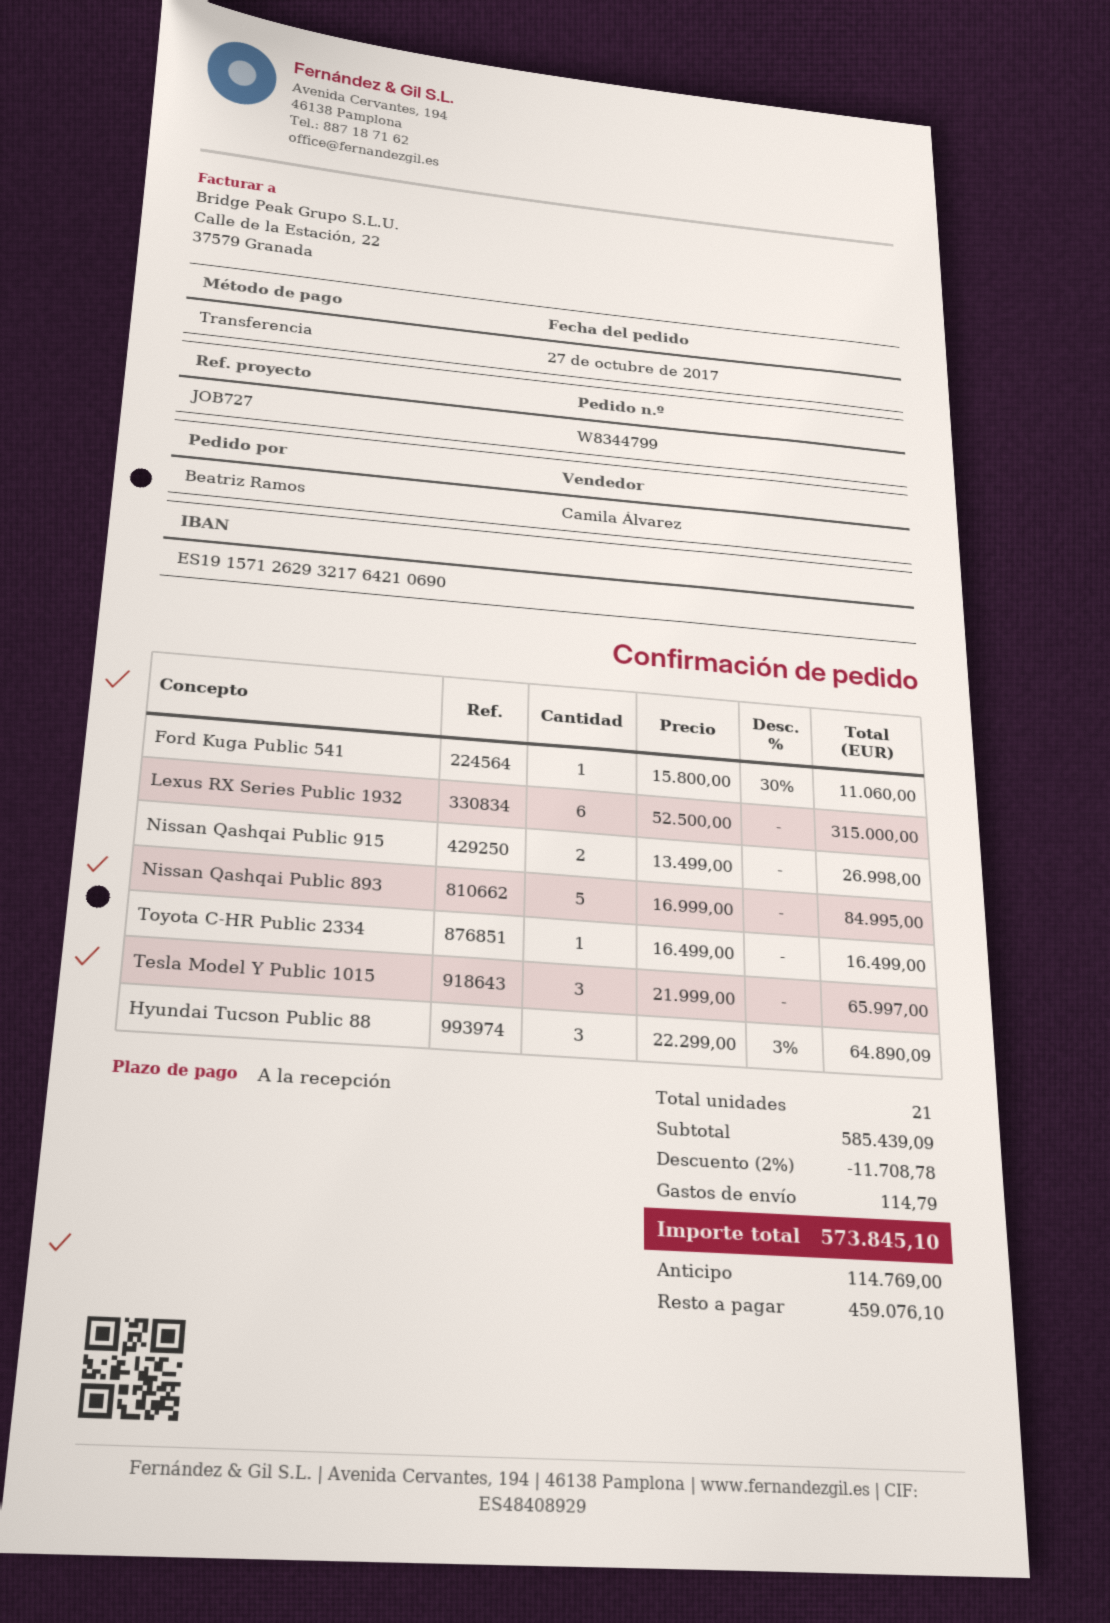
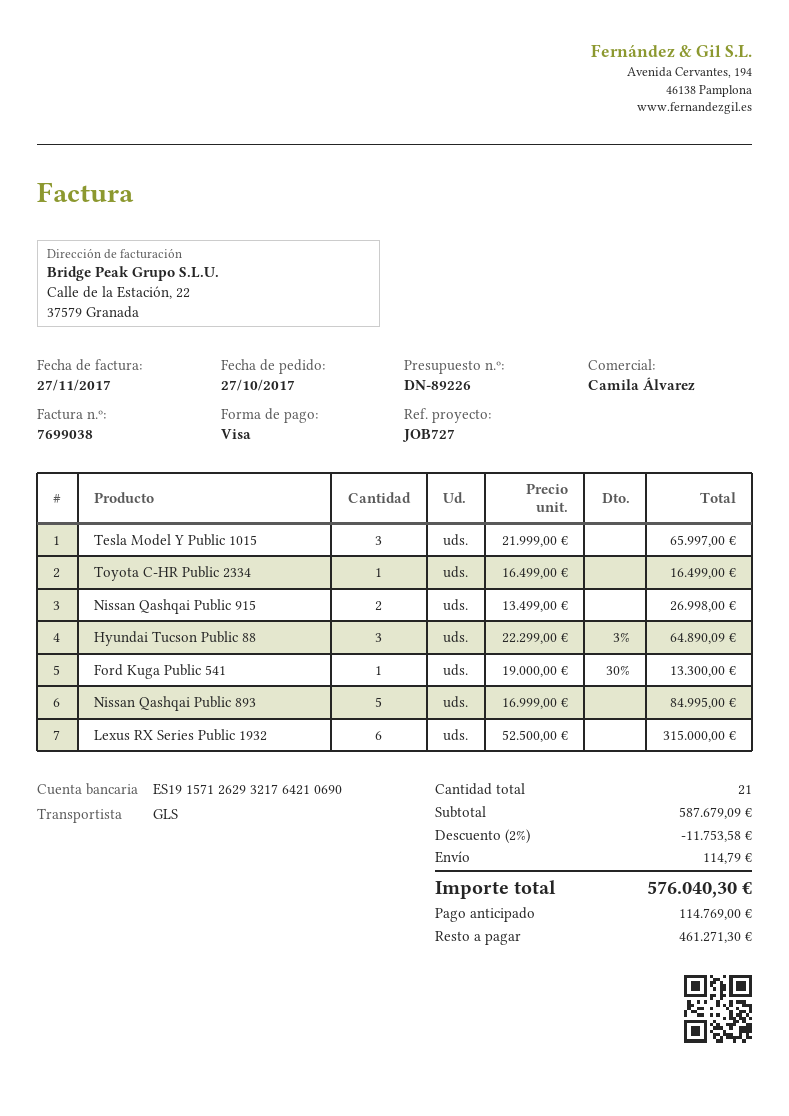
payment method: bank transfer -> Visa
Ford Kuga Public 541: 1 x 15800.00 - 30% = 11060.00 -> 1 x 19000.00 - 30% = 13300.00
subtotal: 585439.09 -> 587679.09
discount: 2% = 11708.78 -> 2% = 11753.58
total: 573845.10 -> 576040.30
balance: 459076.10 -> 461271.30

